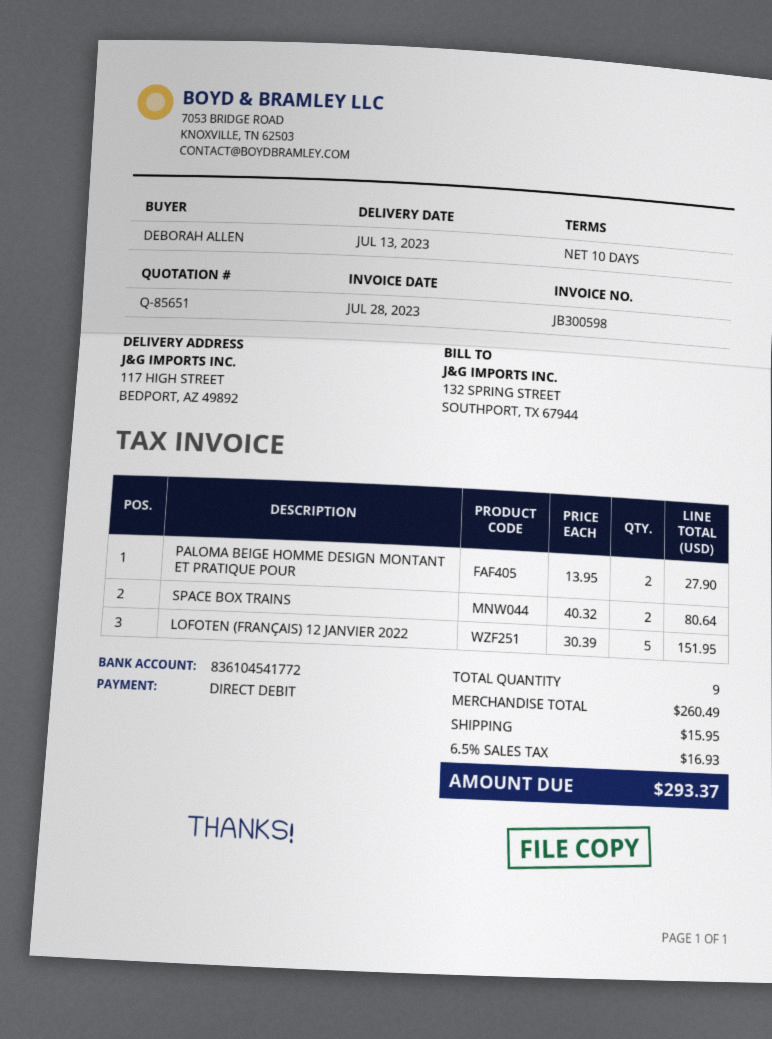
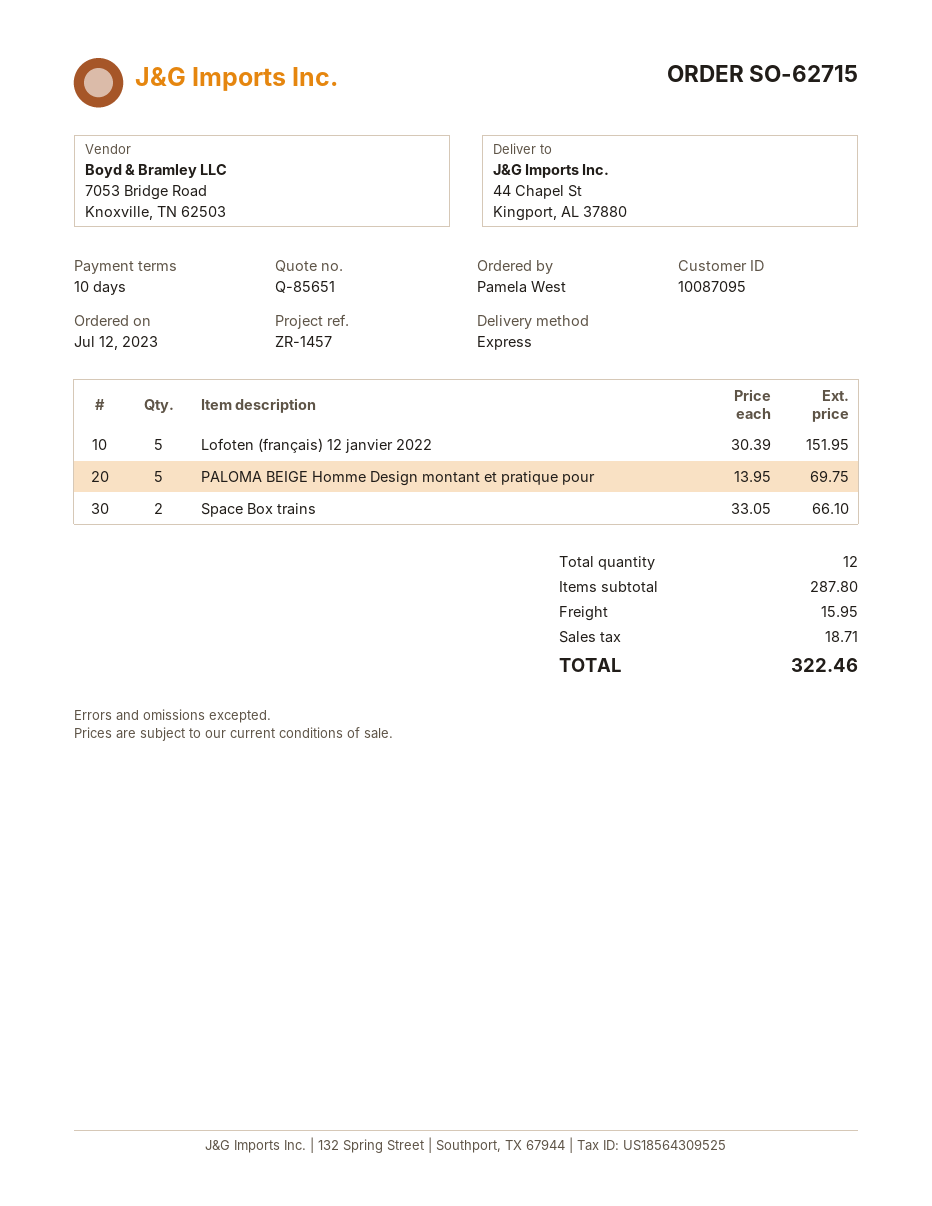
ordered by: DEBORAH ALLEN -> Pamela West
ship to: 117 HIGH STREET, BEDPORT, AZ 49892 -> 44 Chapel St, Kingport, AL 37880
PALOMA BEIGE HOMME DESIGN MONTANT ET PRATIQUE POUR: 2 x 13.95 = 27.90 -> 5 x 13.95 = 69.75
SPACE BOX TRAINS: 2 x 40.32 = 80.64 -> 2 x 33.05 = 66.10
total quantity: 9 -> 12
subtotal: 260.49 -> 287.80
tax: 16.93 -> 18.71
total: 293.37 -> 322.46

